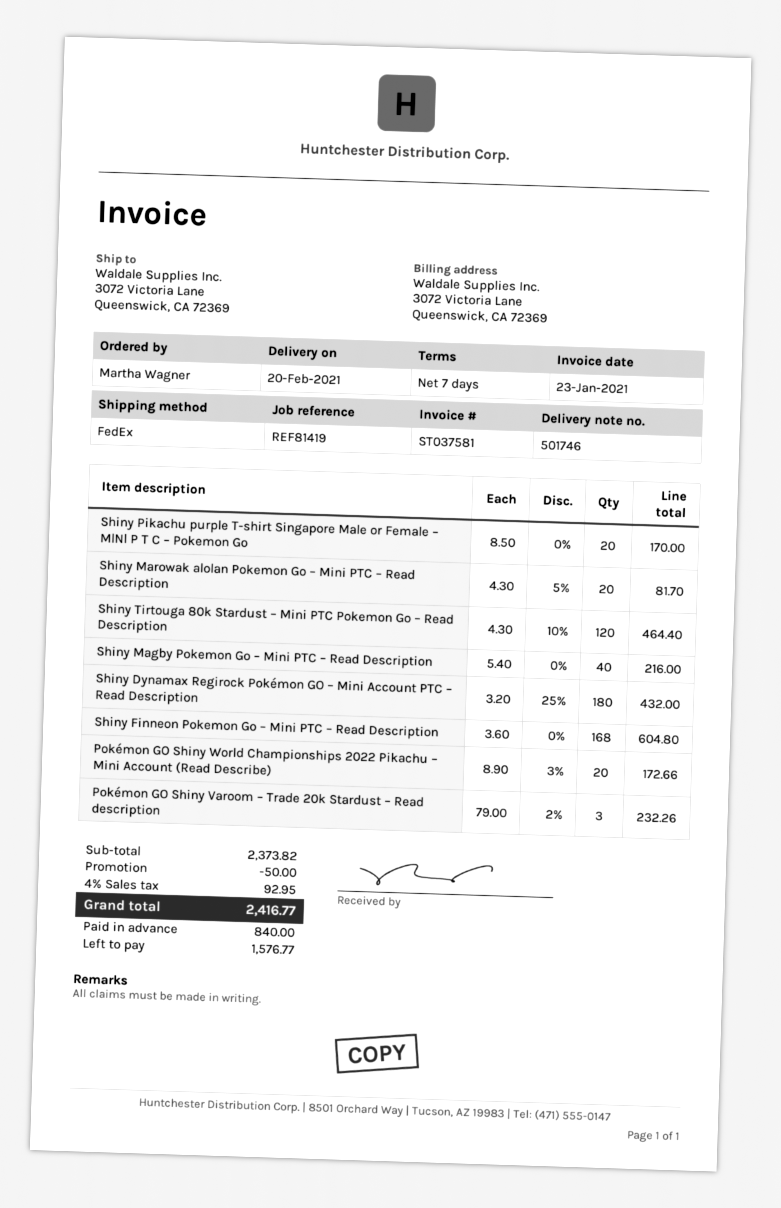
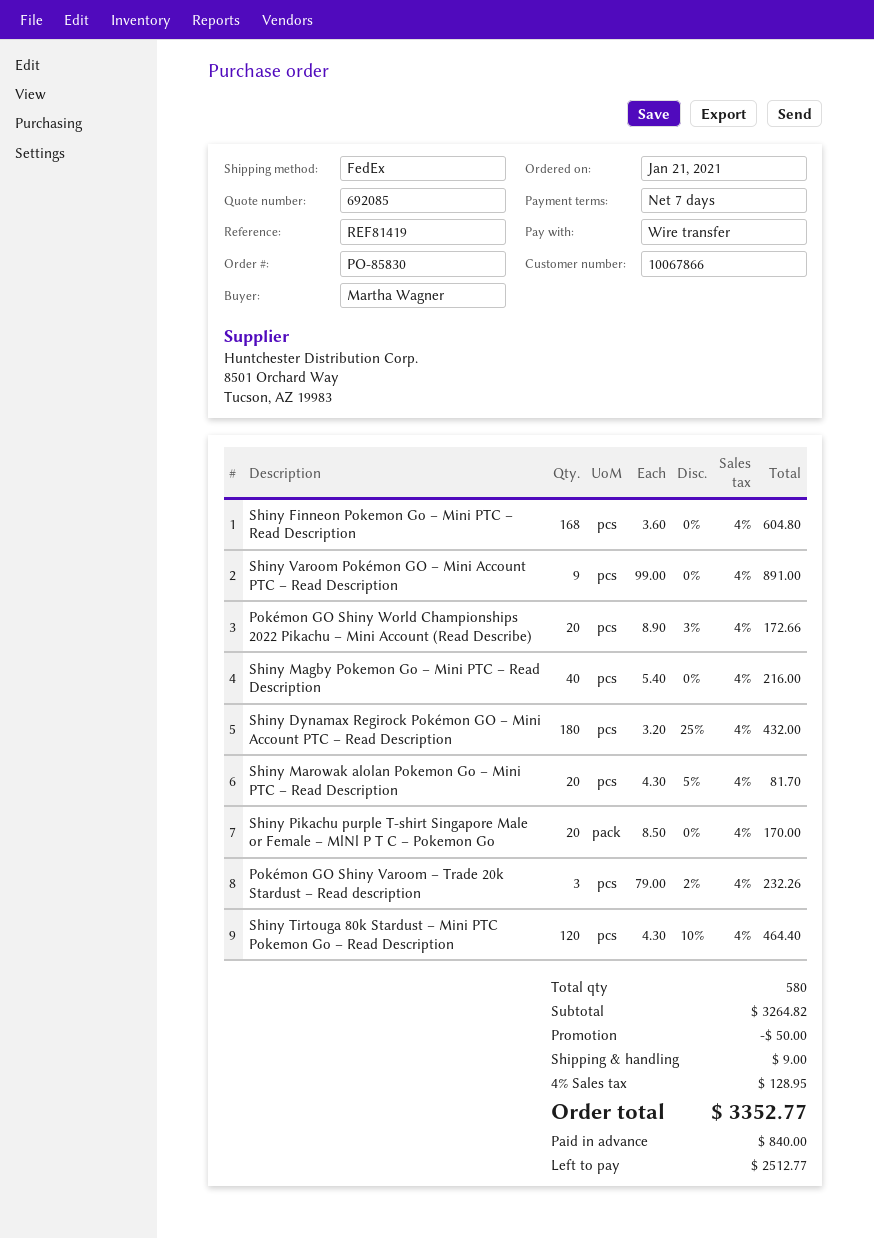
Shiny Varoom Pokémon GO – Mini Account PTC – Read Description: none -> 9 x 99.00 = 891.00
subtotal: 2373.82 -> 3264.82
shipping: none -> 9.00
tax: 4% = 92.95 -> 4% = 128.95
total: 2416.77 -> 3352.77
balance: 1576.77 -> 2512.77

